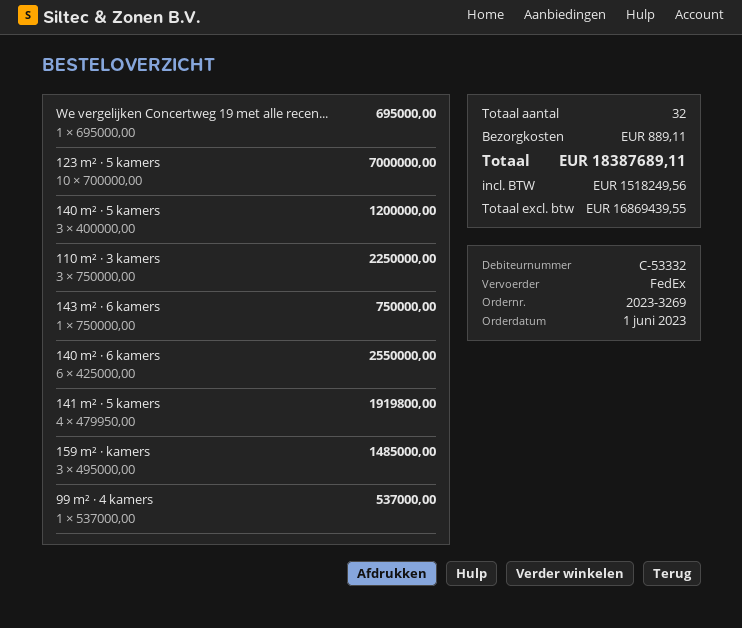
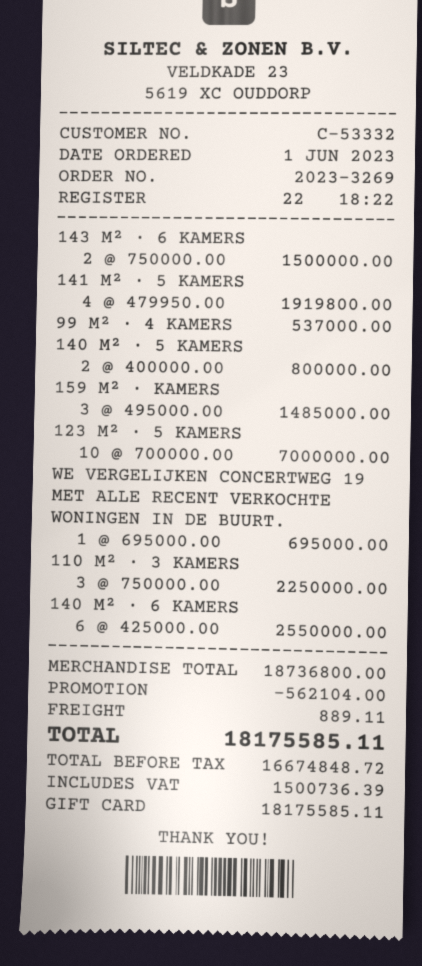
140 m² · 5 kamers: 3 x 400000.00 = 1200000.00 -> 2 x 400000.00 = 800000.00
143 m² · 6 kamers: 1 x 750000.00 = 750000.00 -> 2 x 750000.00 = 1500000.00
discount: none -> 562104.00
net: 16869439.55 -> 16674848.72
tax: 1518249.56 -> 1500736.39
total: 18387689.11 -> 18175585.11

